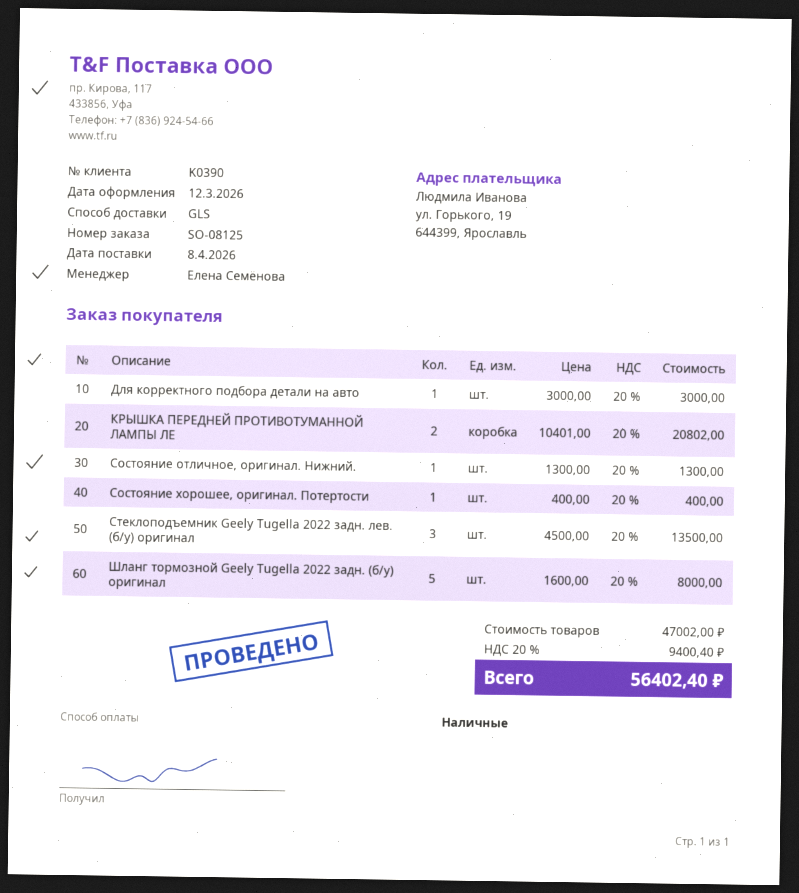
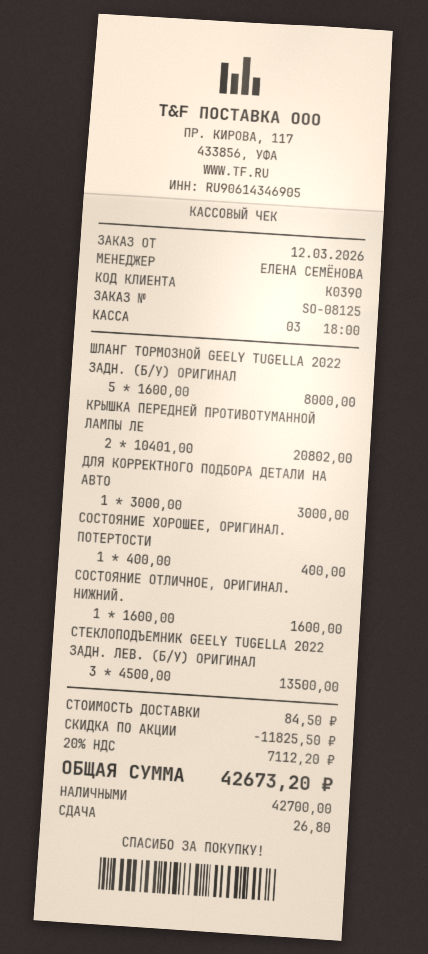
Состояние отличное, оригинал. Нижний.: 1 x 1300.00 = 1300.00 -> 1 x 1600.00 = 1600.00
discount: none -> 11825.50
shipping: none -> 84.50
tax: 20% = 9400.40 -> 20% = 7112.20
total: 56402.40 -> 42673.20

